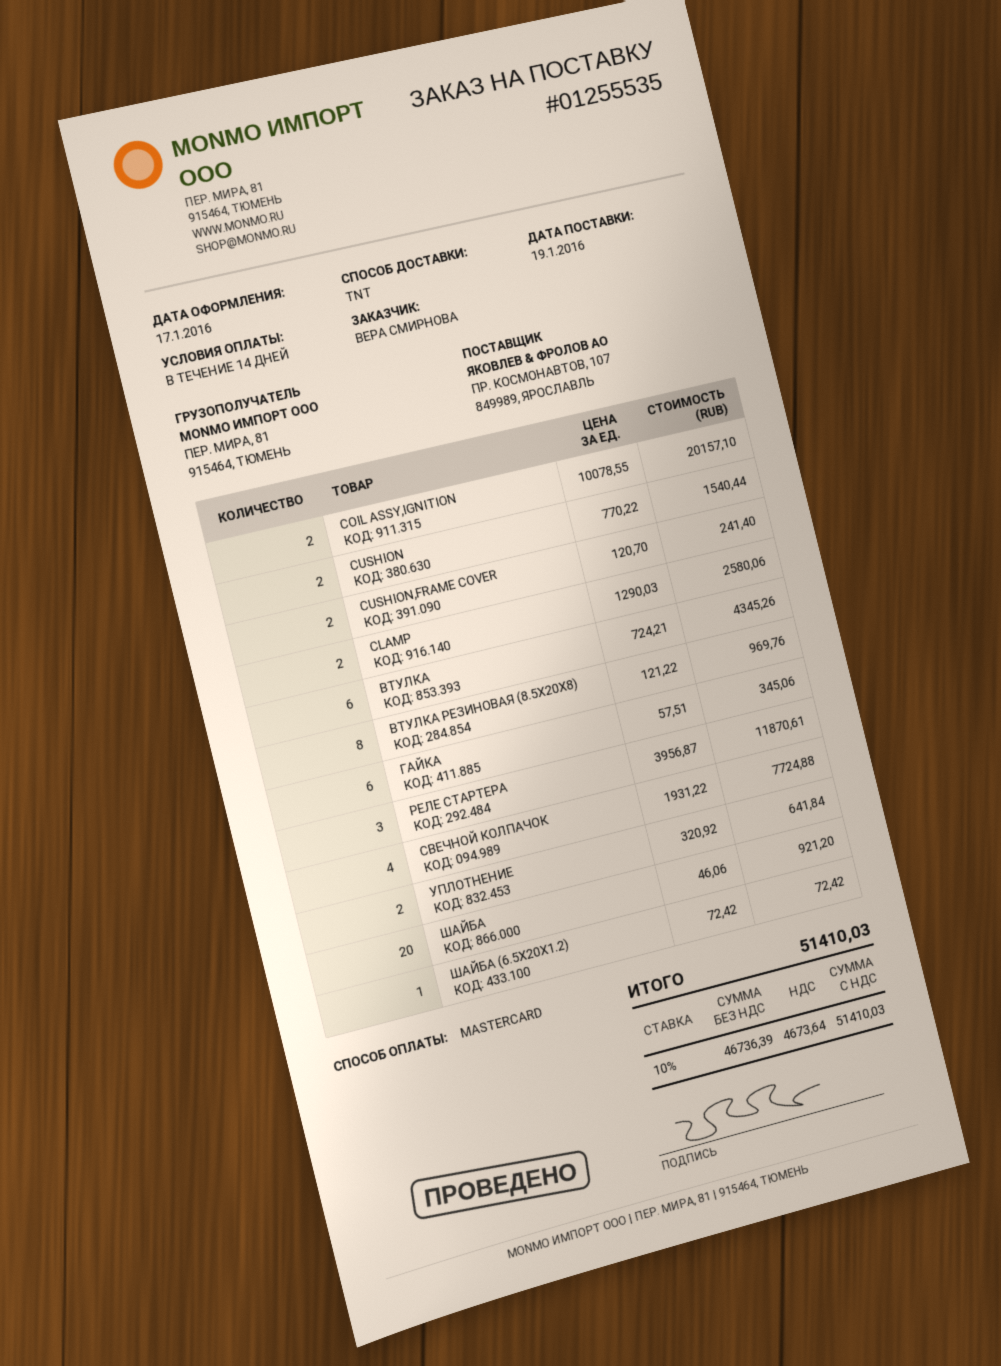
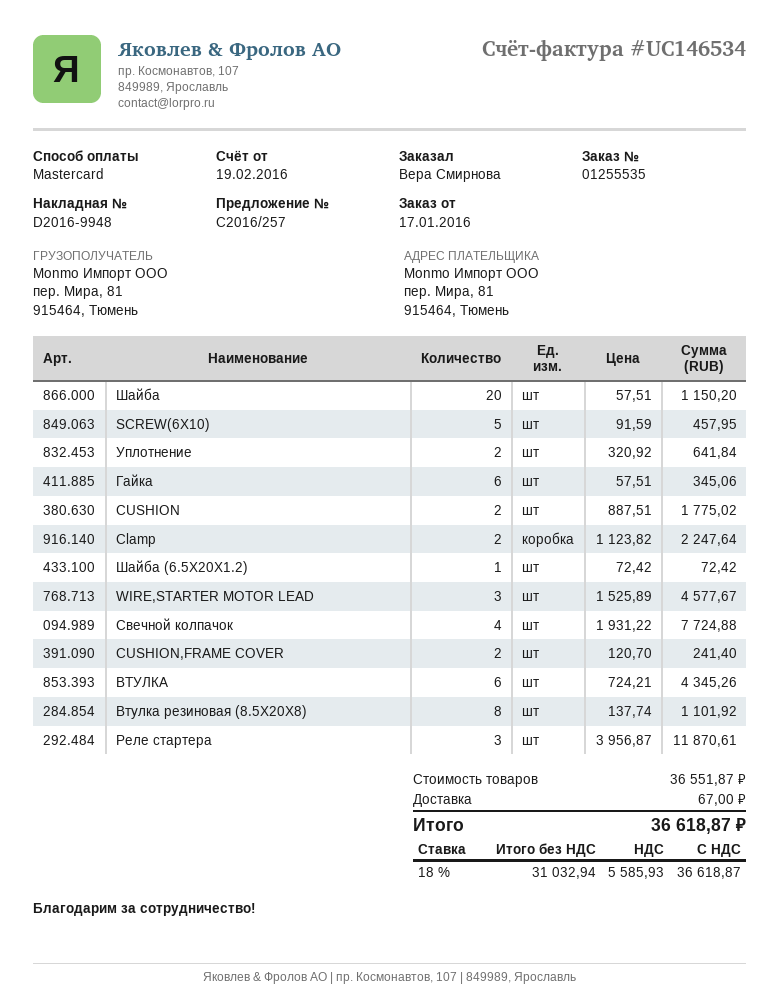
COIL ASSY,IGNITION: 2 x 10078.55 = 20157.10 -> none
CUSHION: 2 x 770.22 = 1540.44 -> 2 x 887.51 = 1775.02
CLAMP: 2 x 1290.03 = 2580.06 -> 2 x 1123.82 = 2247.64
ВТУЛКА РЕЗИНОВАЯ (8.5X20X8): 8 x 121.22 = 969.76 -> 8 x 137.74 = 1101.92
ШАЙБА: 20 x 46.06 = 921.20 -> 20 x 57.51 = 1150.20
SCREW(6X10): none -> 5 x 91.59 = 457.95
WIRE,STARTER MOTOR LEAD: none -> 3 x 1525.89 = 4577.67
shipping: none -> 67.00
net: 46736.39 -> 31032.94
tax: 10% = 4673.64 -> 18% = 5585.93
total: 51410.03 -> 36618.87

